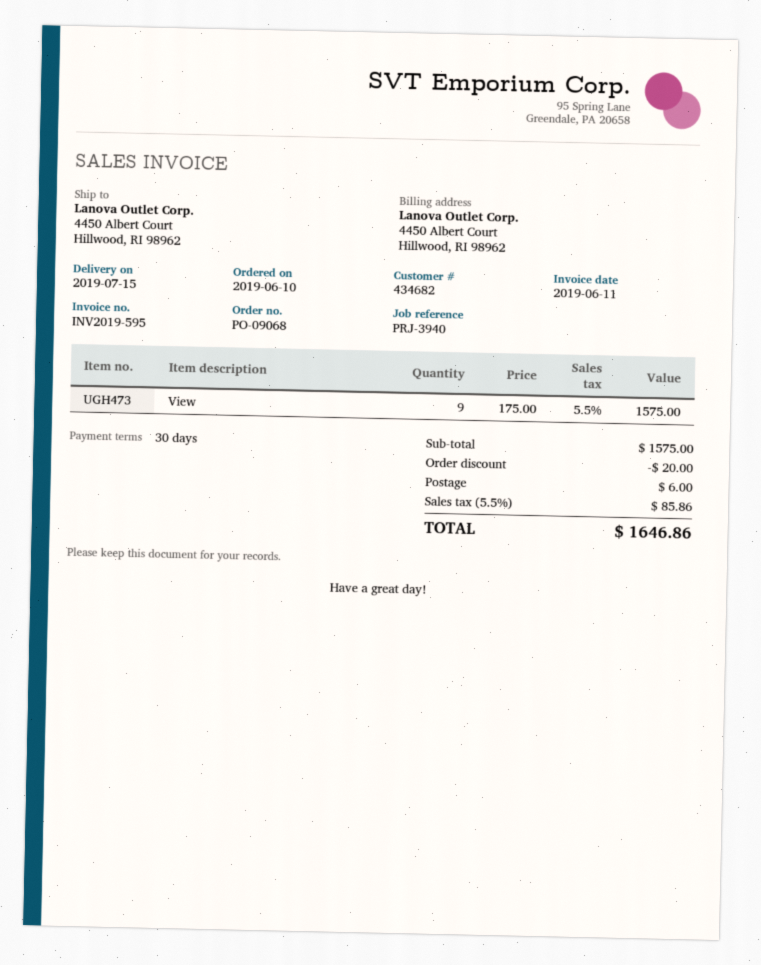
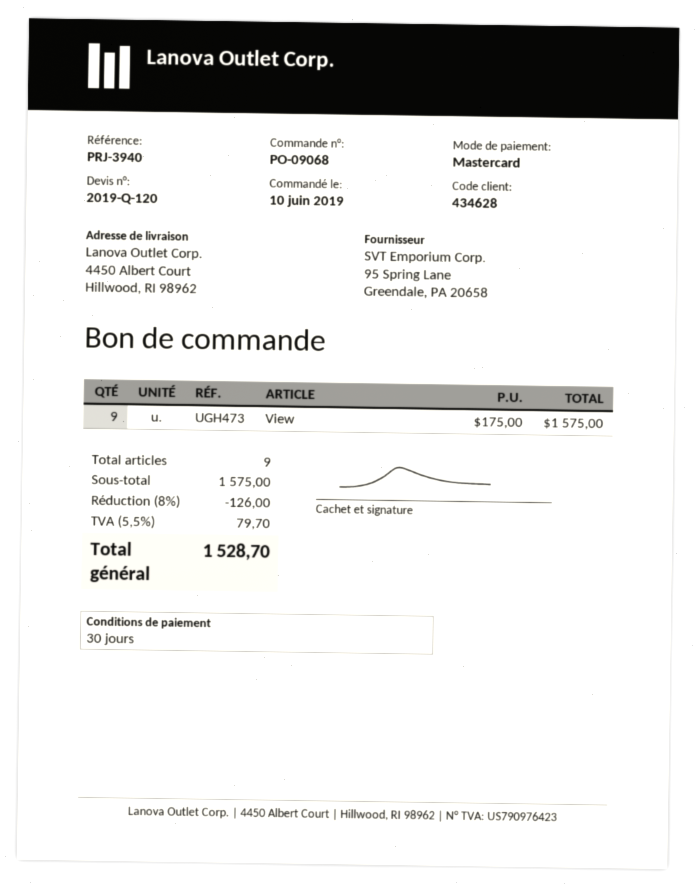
customer number: 434682 -> 434628
discount: 20.00 -> 126.00
shipping: 6.00 -> none
tax: 5.5% = 85.86 -> 5.5% = 79.70
total: 1646.86 -> 1528.70

